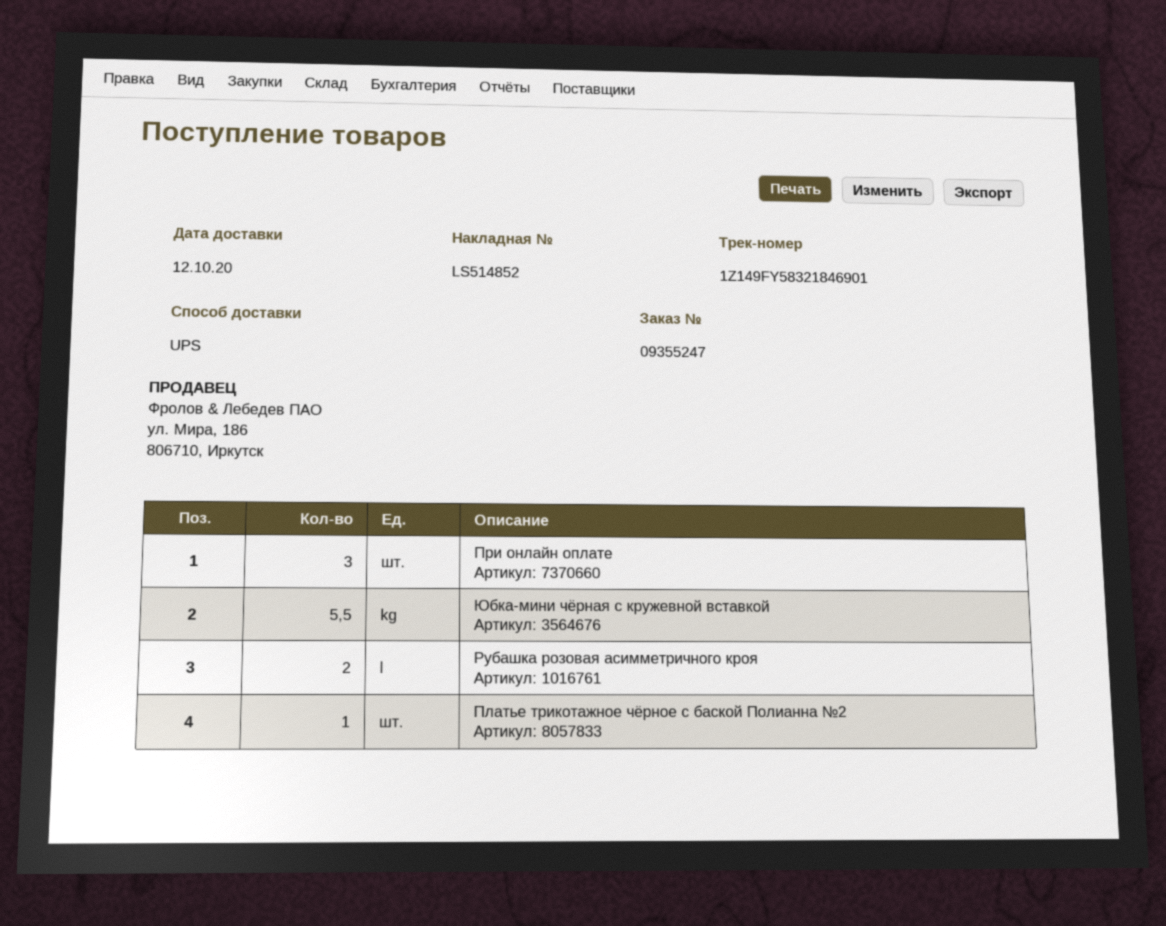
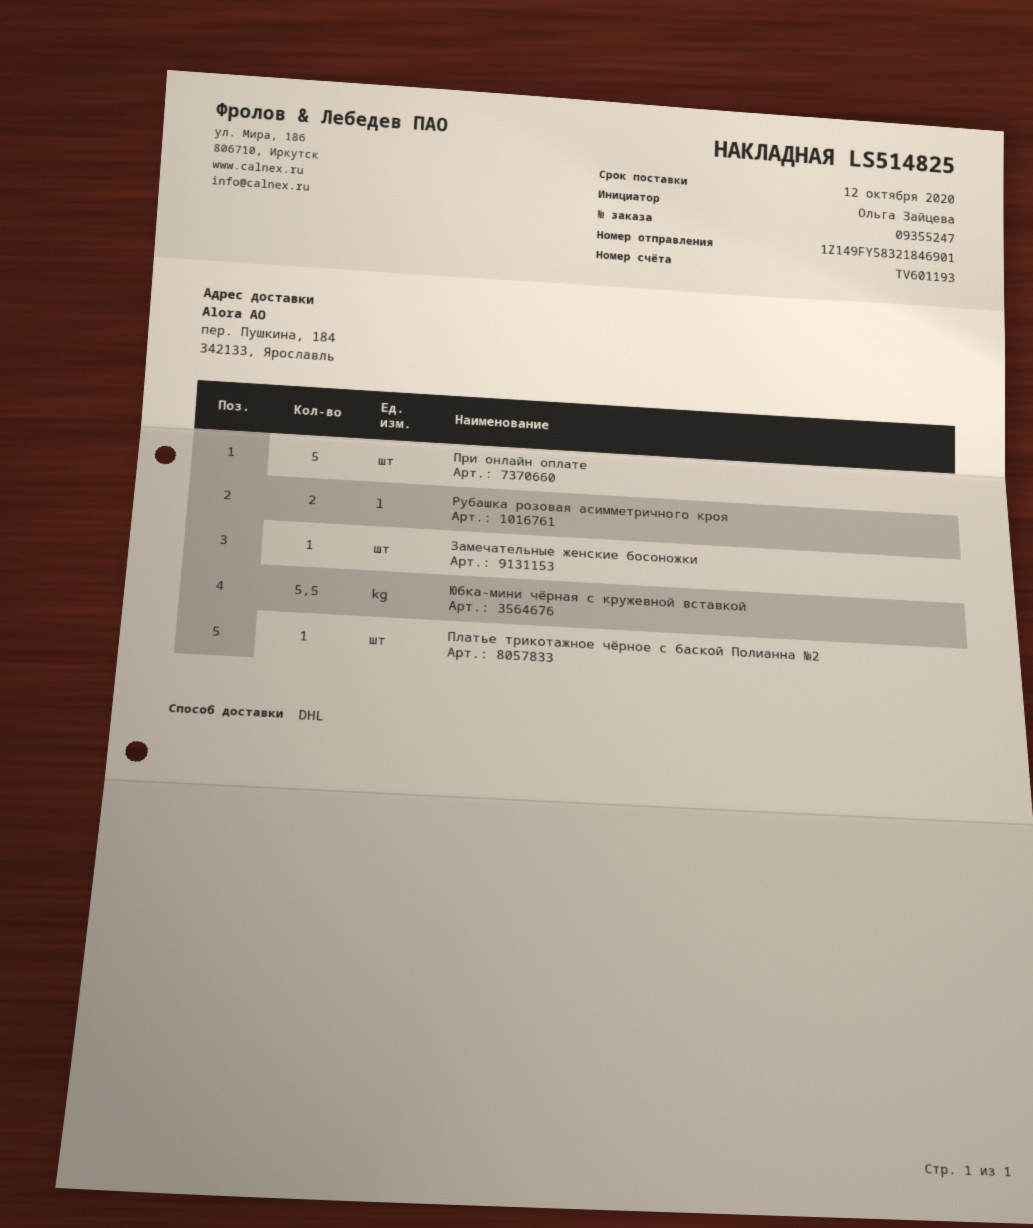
delivery note number: LS514852 -> LS514825
shipping method: UPS -> DHL
При онлайн оплате: 3 -> 5
Замечательные женские босоножки: none -> 1

